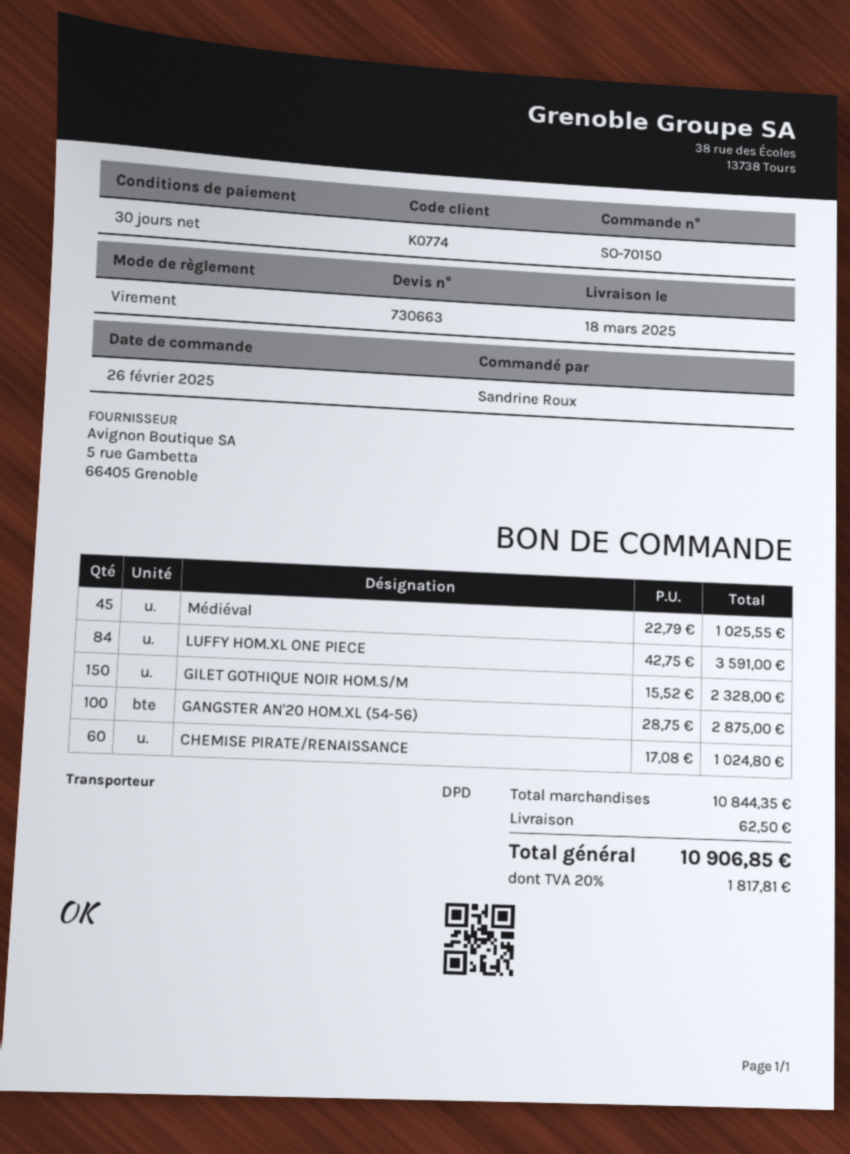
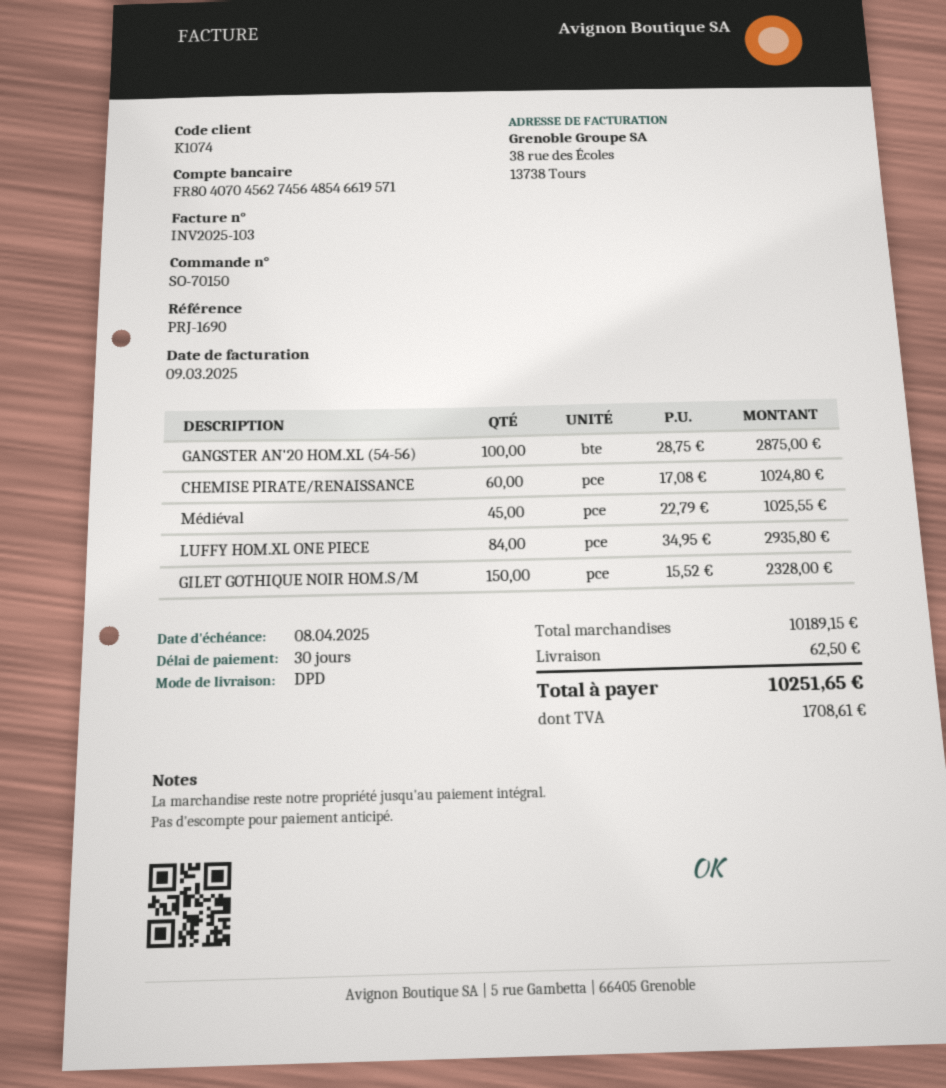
customer number: K0774 -> K1074
LUFFY HOM.XL ONE PIECE: 84 x 42.75 = 3591.00 -> 84 x 34.95 = 2935.80
subtotal: 10844.35 -> 10189.15
tax: 1817.81 -> 1708.61
total: 10906.85 -> 10251.65

